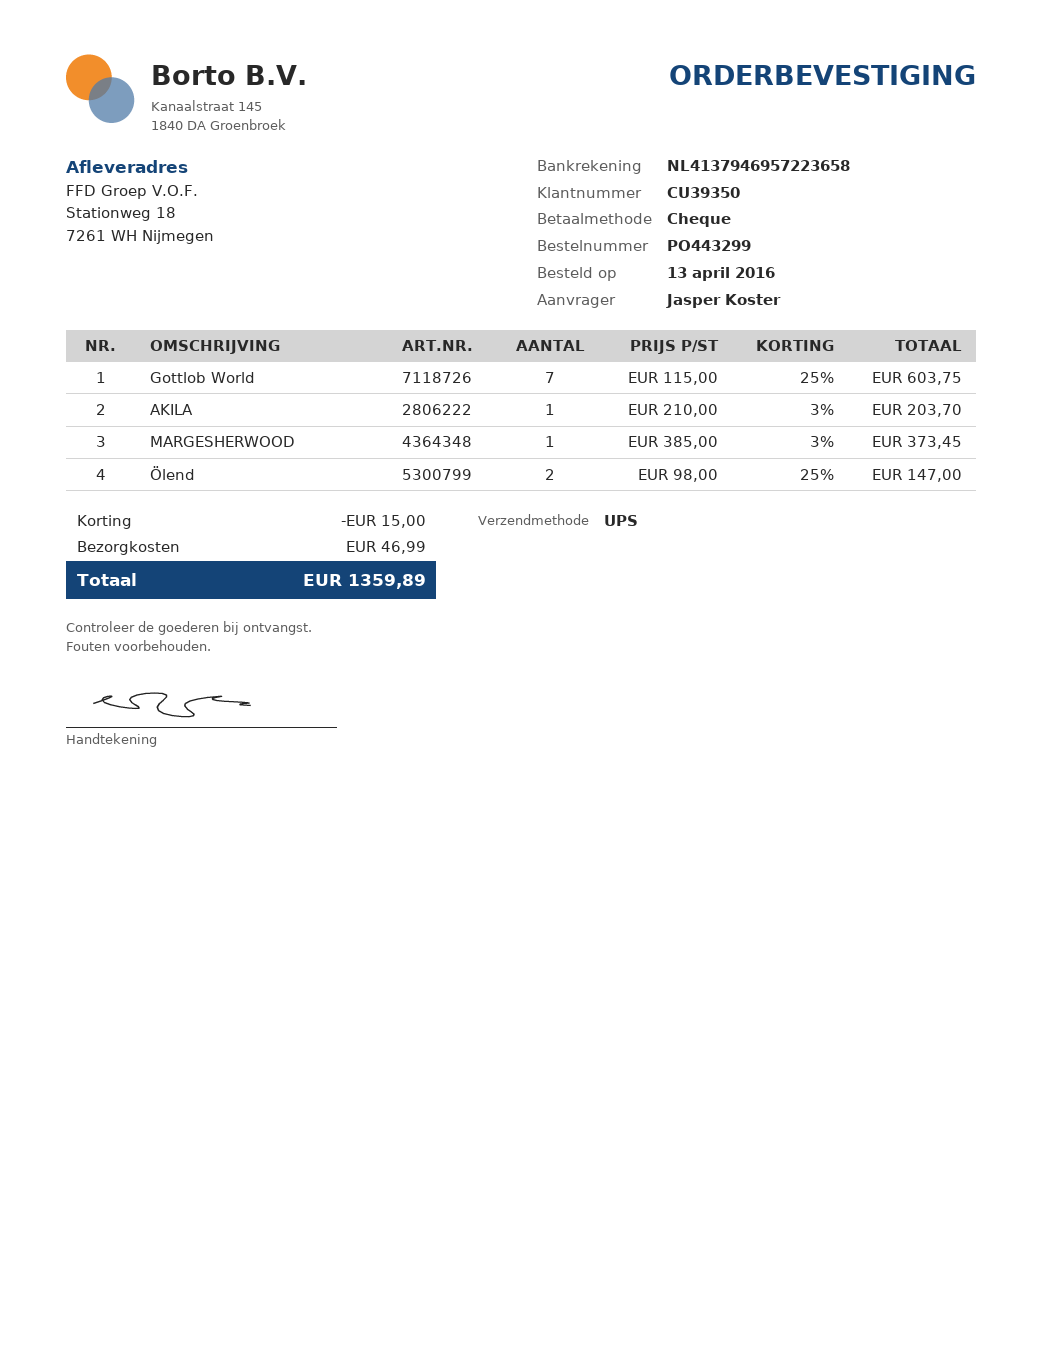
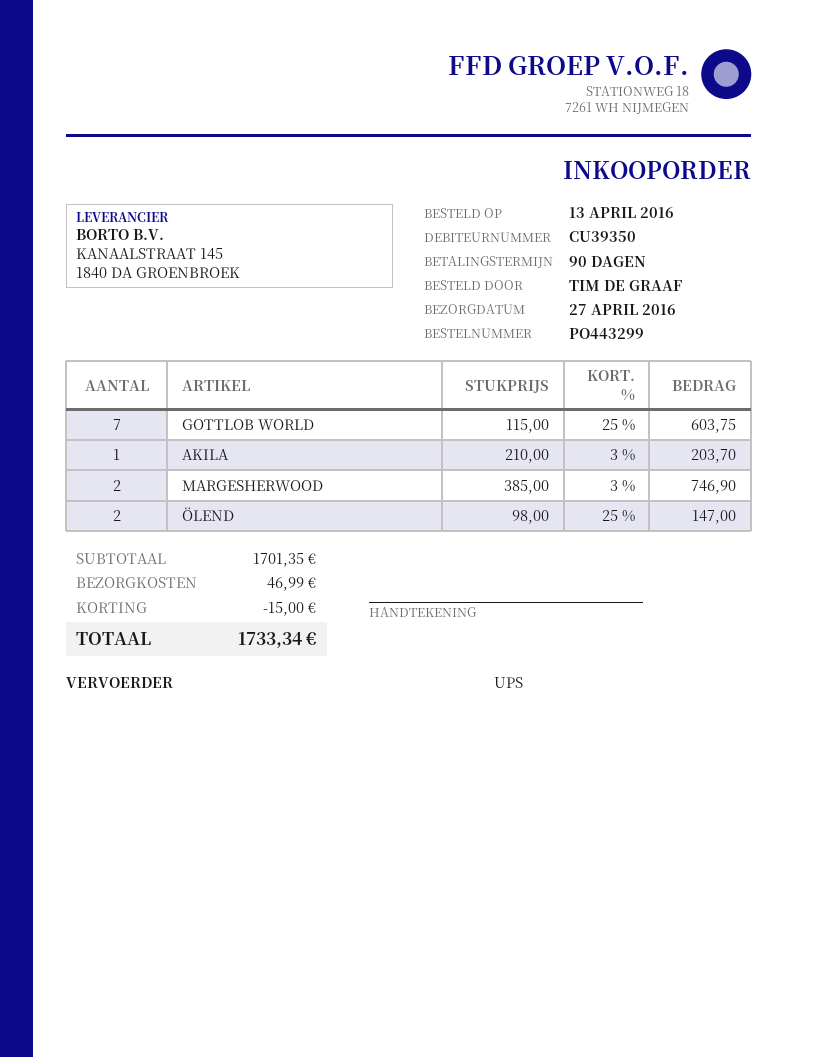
ordered by: Jasper Koster -> TIM DE GRAAF
MARGESHERWOOD: 1 x 385.00 - 3% = 373.45 -> 2 x 385.00 - 3% = 746.90
total: 1359.89 -> 1733.34

